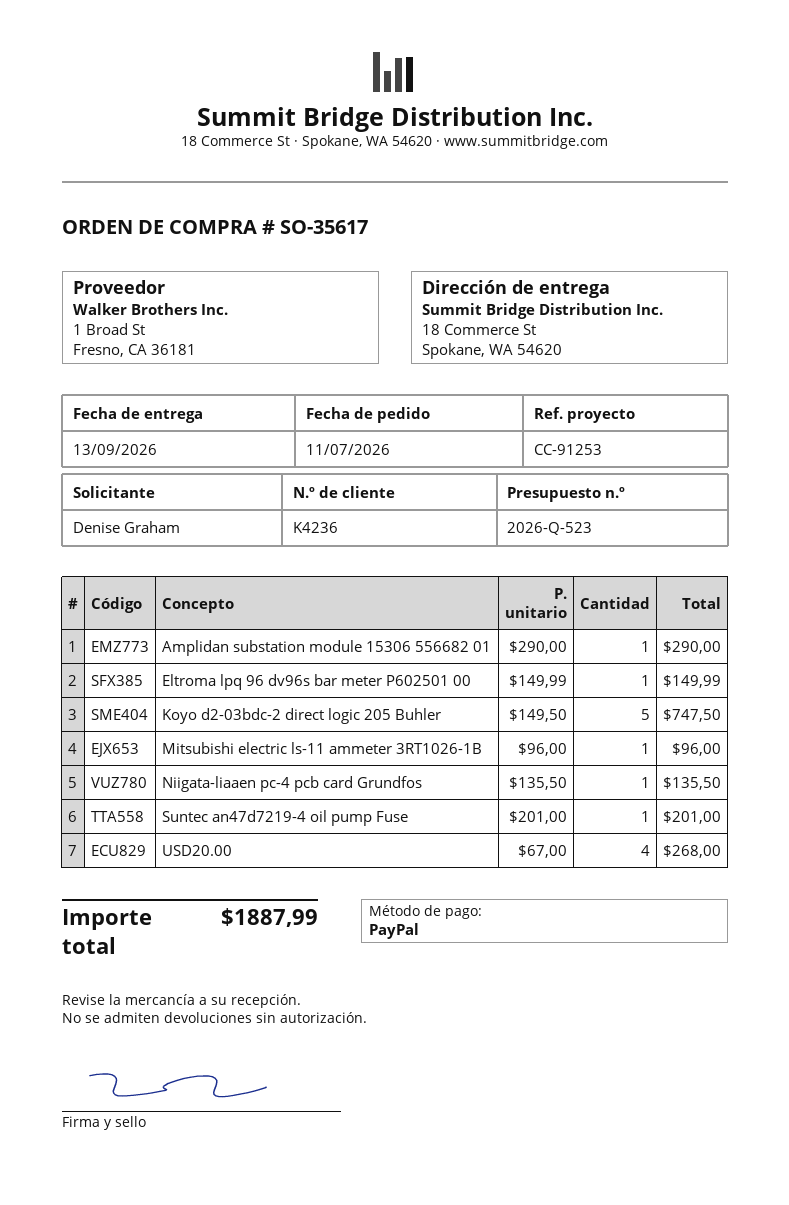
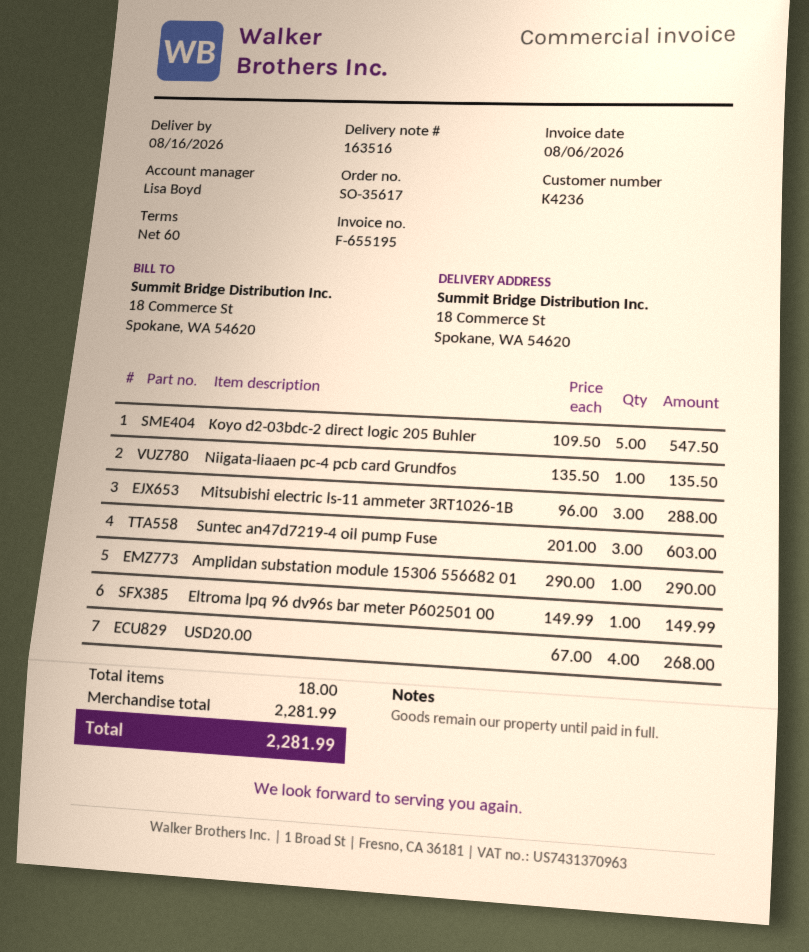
delivery date: 2026-09-13 -> 2026-08-16
Koyo d2-03bdc-2 direct logic 205 Buhler: 5 x 149.50 = 747.50 -> 5 x 109.50 = 547.50
Mitsubishi electric ls-11 ammeter 3RT1026-1B: 1 x 96.00 = 96.00 -> 3 x 96.00 = 288.00
Suntec an47d7219-4 oil pump Fuse: 1 x 201.00 = 201.00 -> 3 x 201.00 = 603.00
total: 1887.99 -> 2281.99

